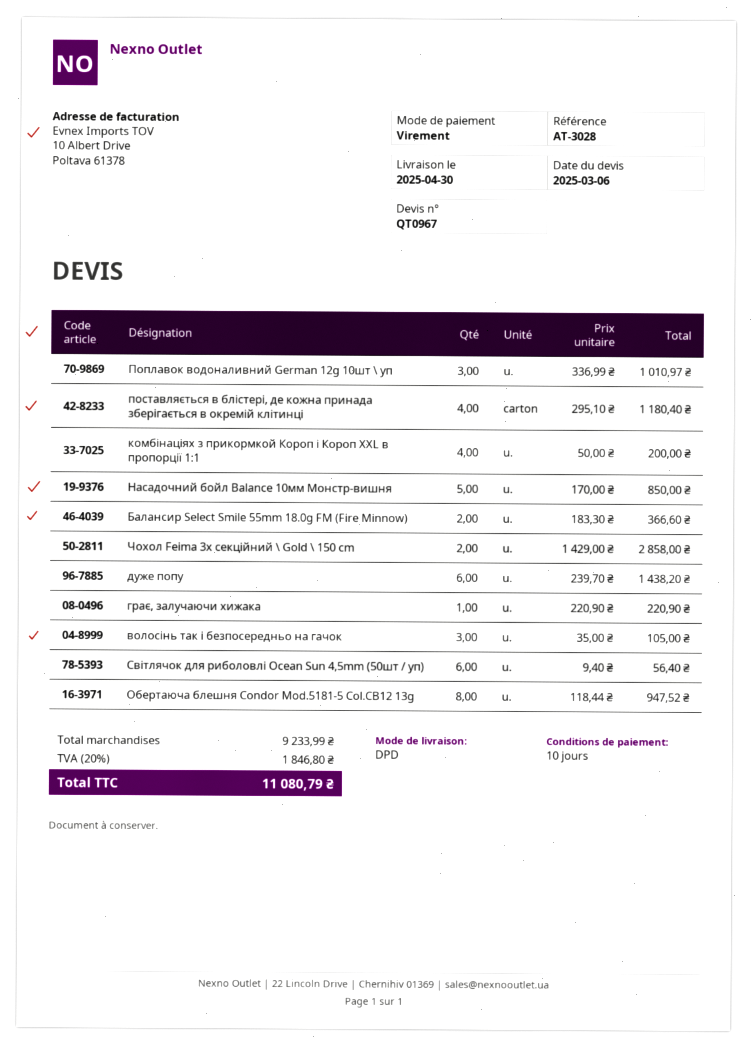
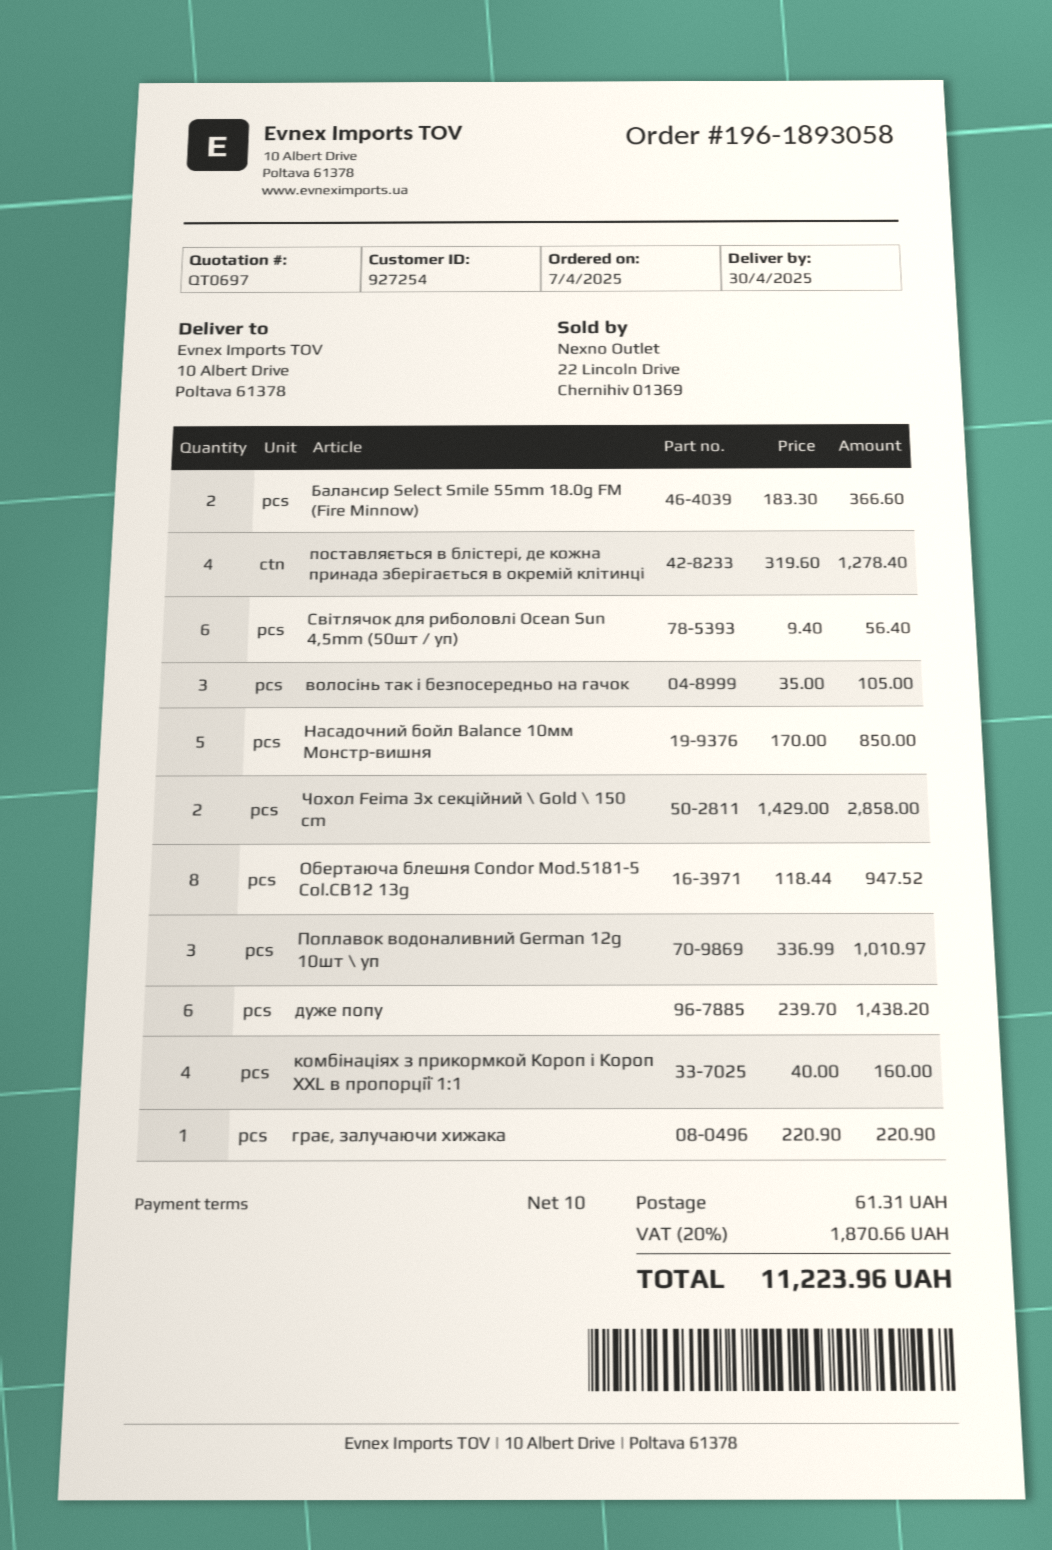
quote number: QT0967 -> QT0697
поставляється в блістері, де кожна принада зберігається в окремій клітинці: 4 x 295.10 = 1180.40 -> 4 x 319.60 = 1278.40
комбінаціях з прикормкой Короп і Короп XXL в пропорції 1:1: 4 x 50.00 = 200.00 -> 4 x 40.00 = 160.00
shipping: none -> 61.31
tax: 20% = 1846.80 -> 20% = 1870.66
total: 11080.79 -> 11223.96

